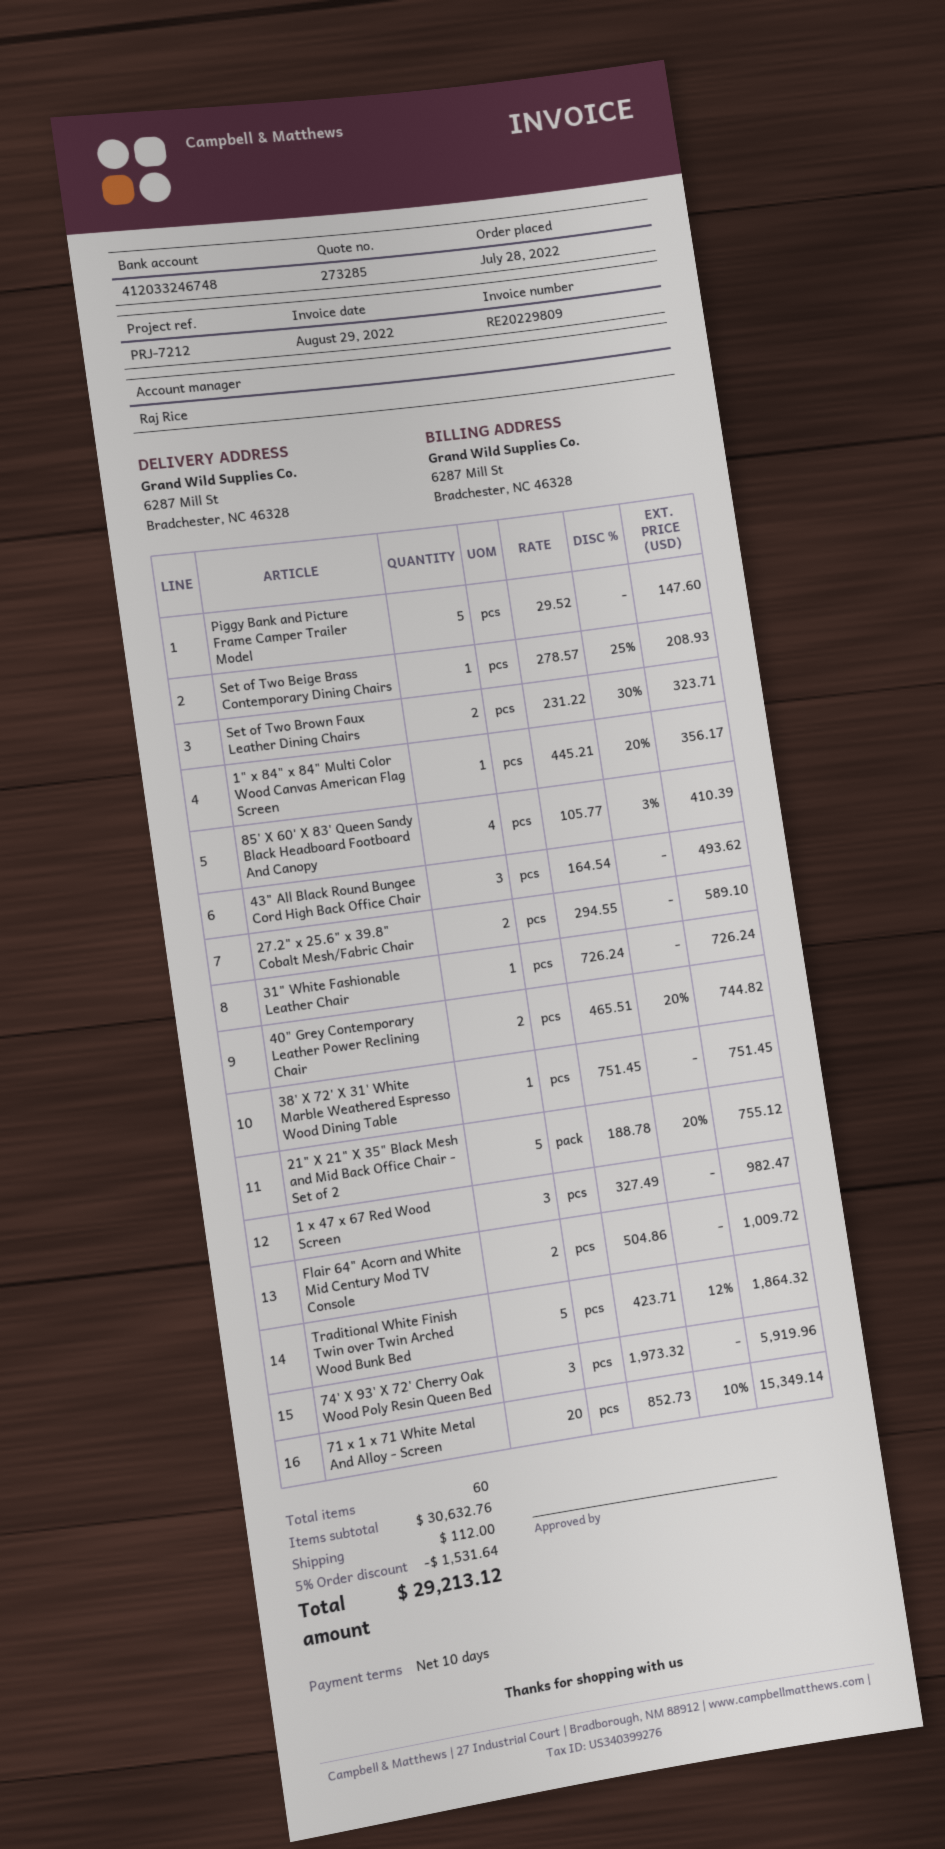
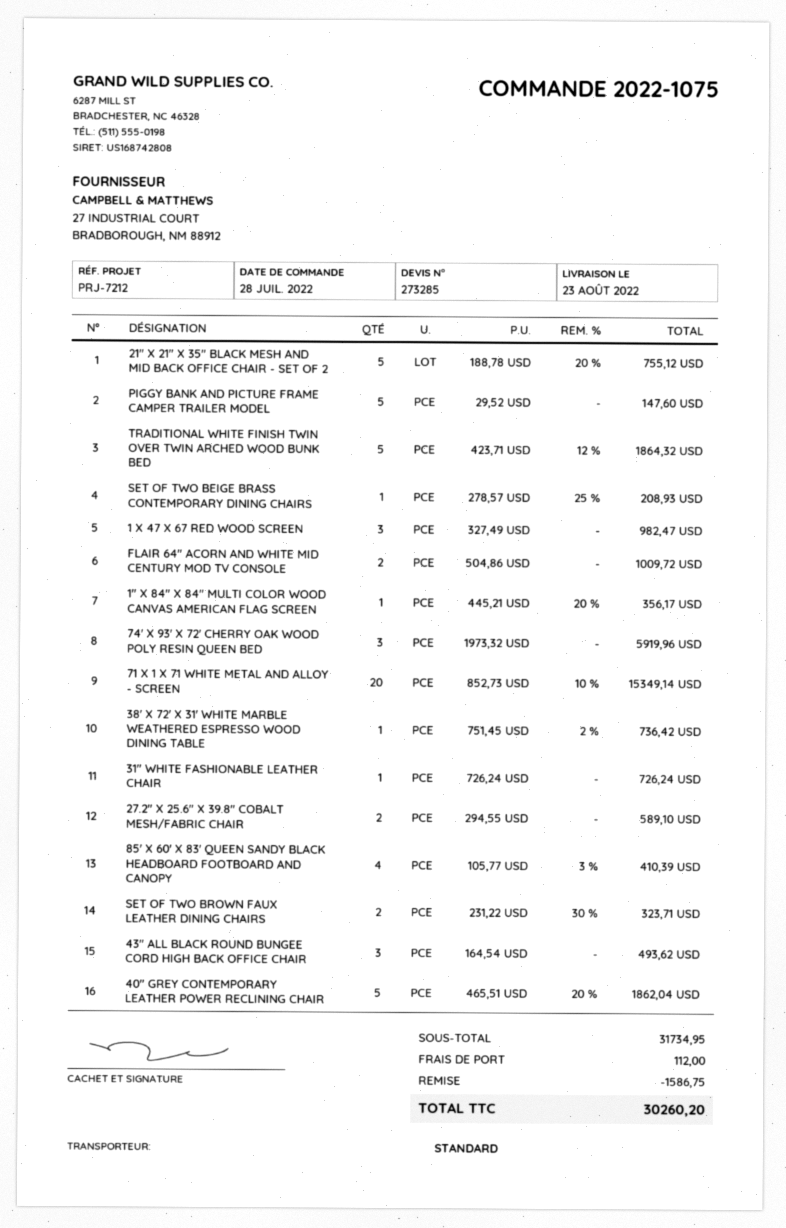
40" Grey Contemporary Leather Power Reclining Chair: 2 x 465.51 - 20% = 744.82 -> 5 x 465.51 - 20% = 1862.04
38' X 72' X 31' White Marble Weathered Espresso Wood Dining Table: 1 x 751.45 = 751.45 -> 1 x 751.45 - 2% = 736.42
subtotal: 30632.76 -> 31734.95
discount: 1531.64 -> 1586.75
total: 29213.12 -> 30260.20

